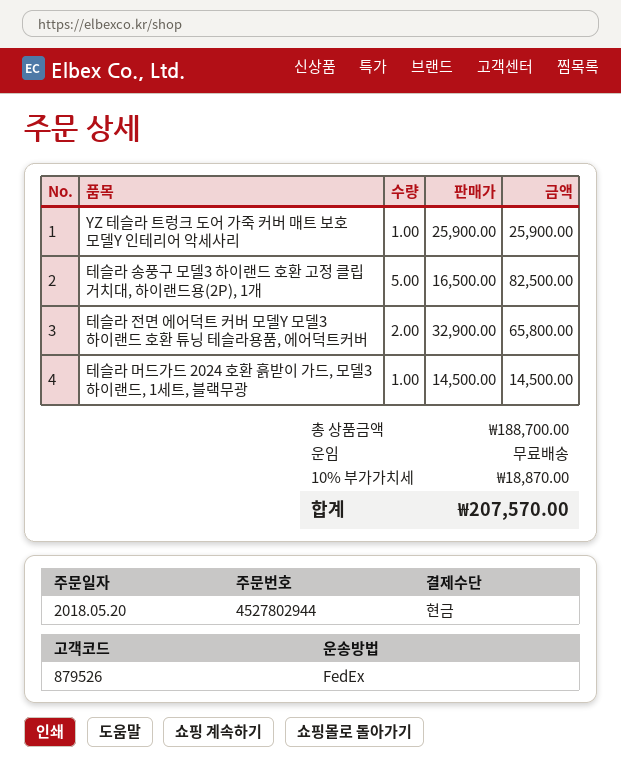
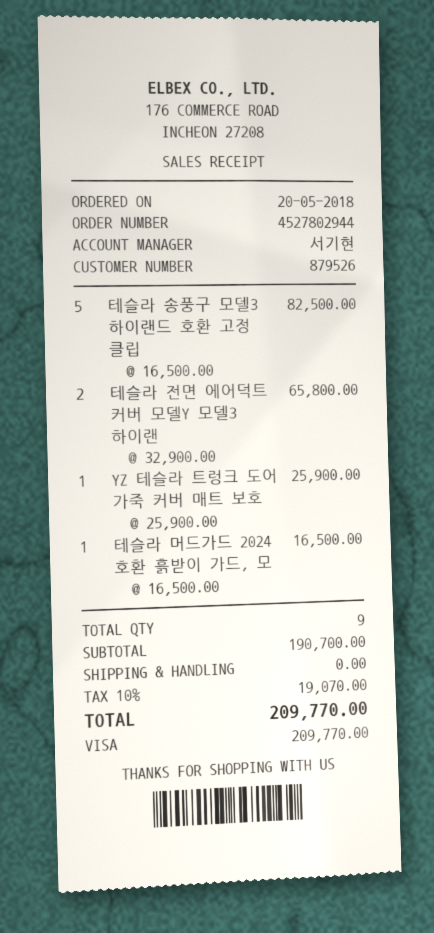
payment method: cash -> Visa
테슬라 머드가드 2024 호환 흙받이 가드, 모델3 하이랜드, 1세트, 블랙무광: 1 x 14500.00 = 14500.00 -> 1 x 16500.00 = 16500.00
subtotal: 188700.00 -> 190700.00
tax: 10% = 18870.00 -> 10% = 19070.00
total: 207570.00 -> 209770.00

